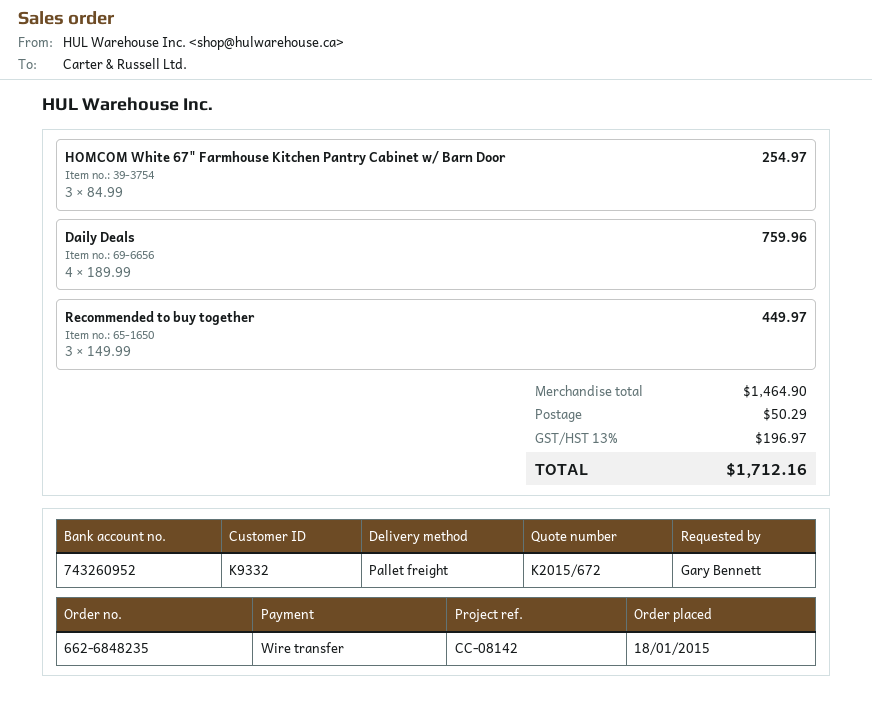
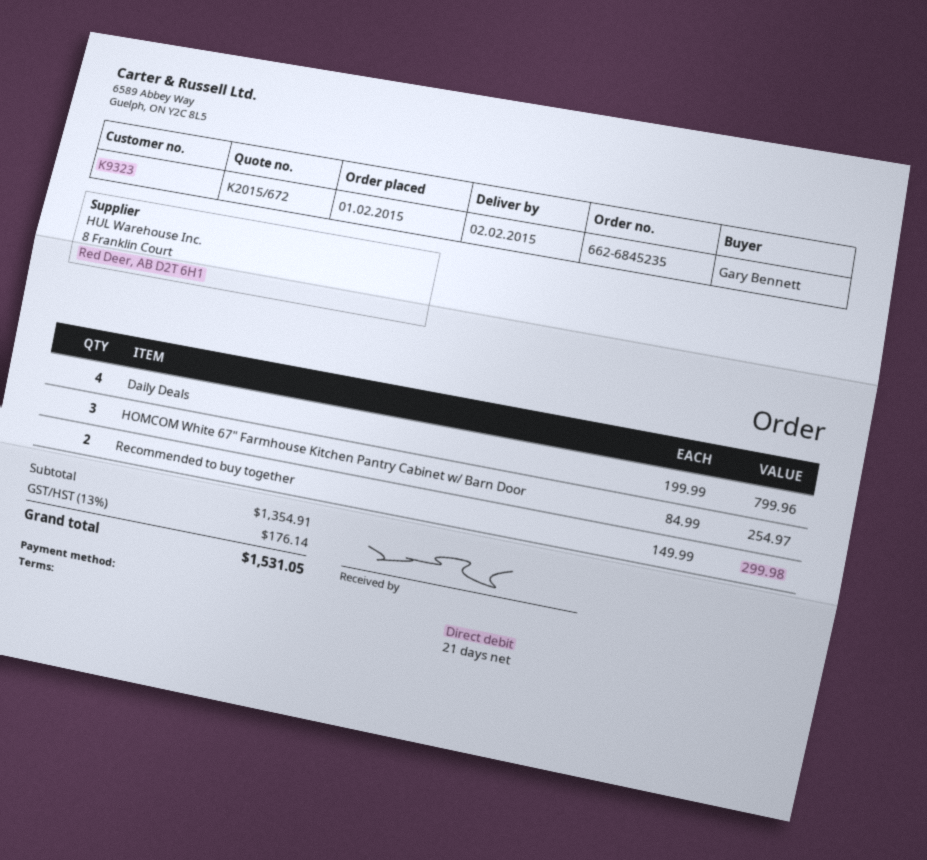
order number: 662-6848235 -> 662-6845235
order date: 2015-01-18 -> 2015-02-01
customer number: K9332 -> K9323
payment method: bank transfer -> direct debit
Daily Deals: 4 x 189.99 = 759.96 -> 4 x 199.99 = 799.96
Recommended to buy together: 3 x 149.99 = 449.97 -> 2 x 149.99 = 299.98
subtotal: 1464.90 -> 1354.91
shipping: 50.29 -> none
tax: 13% = 196.97 -> 13% = 176.14
total: 1712.16 -> 1531.05

